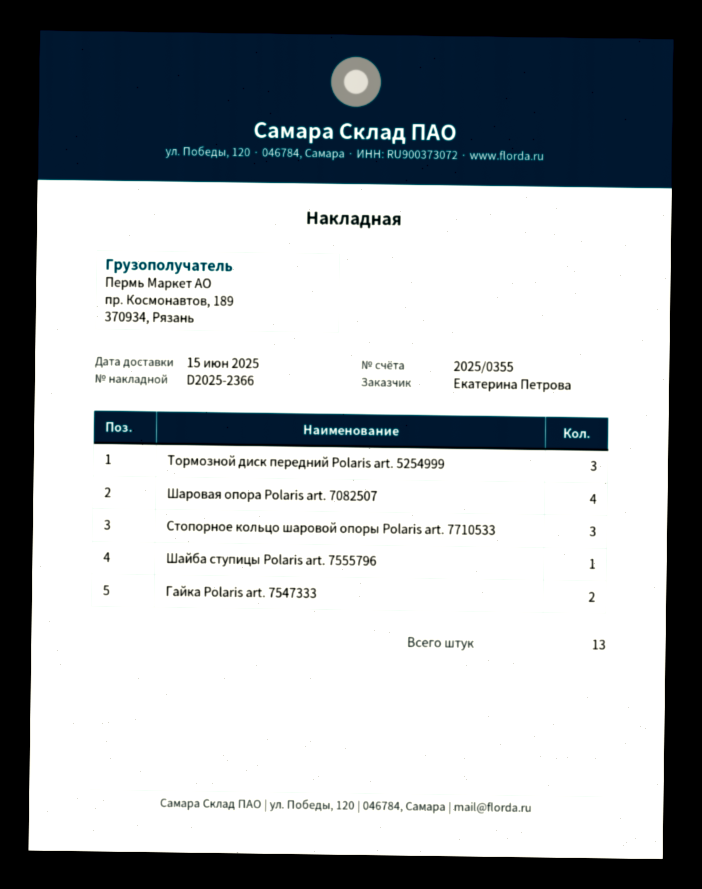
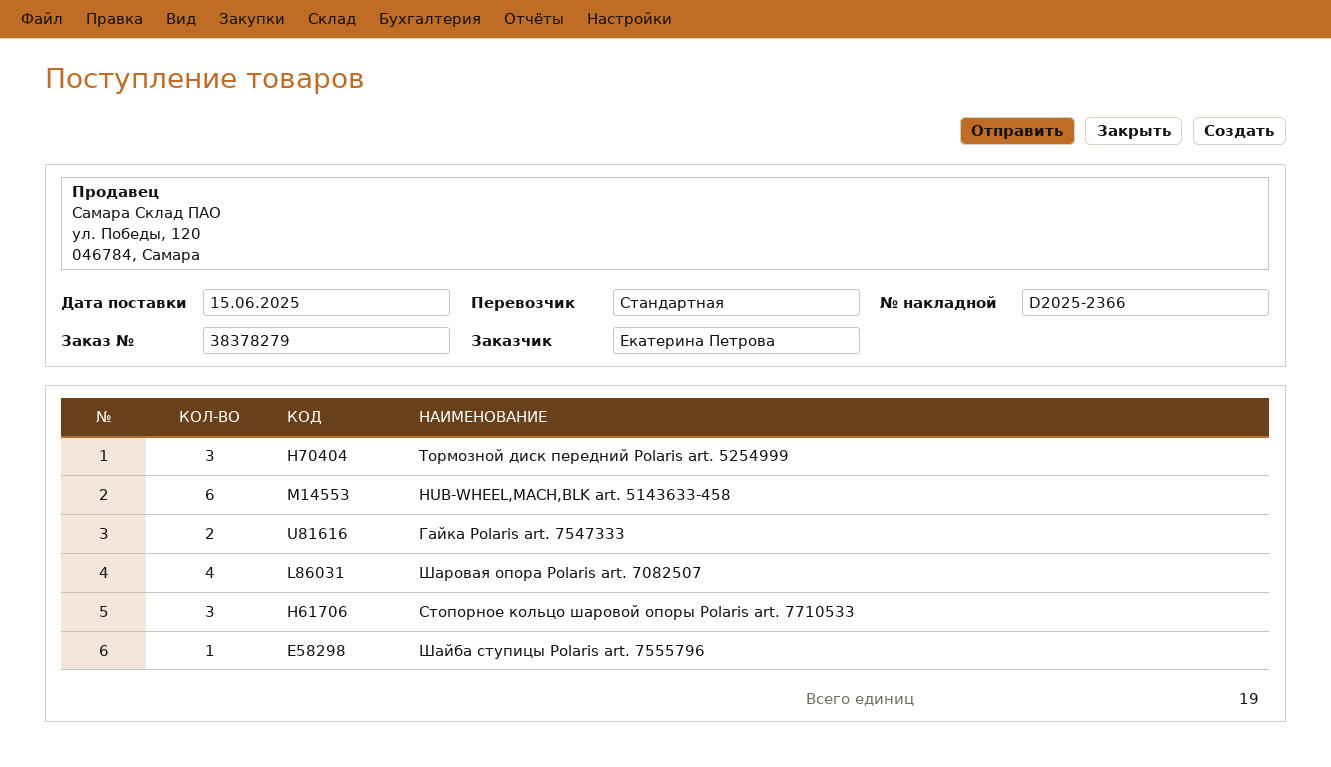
HUB-WHEEL,MACH,BLK art. 5143633-458: none -> 6
total quantity: 13 -> 19

